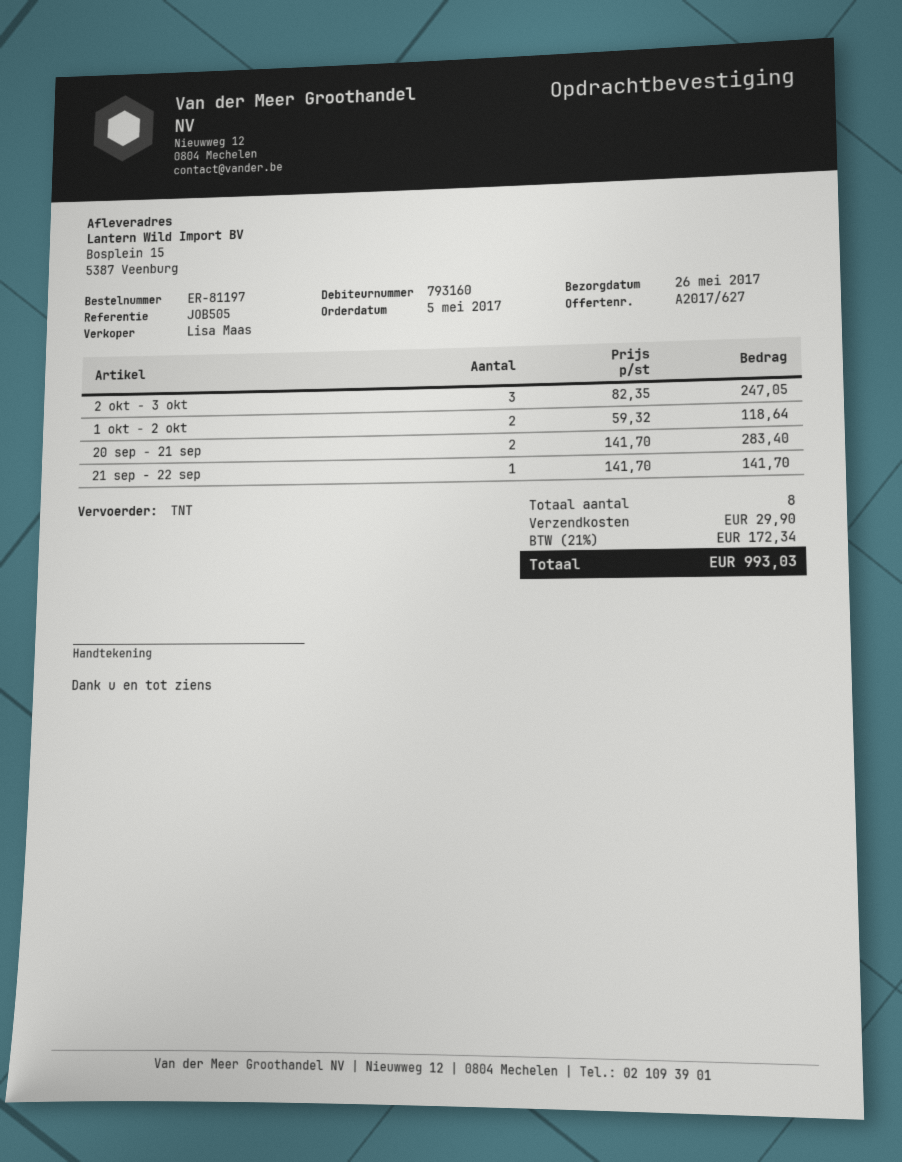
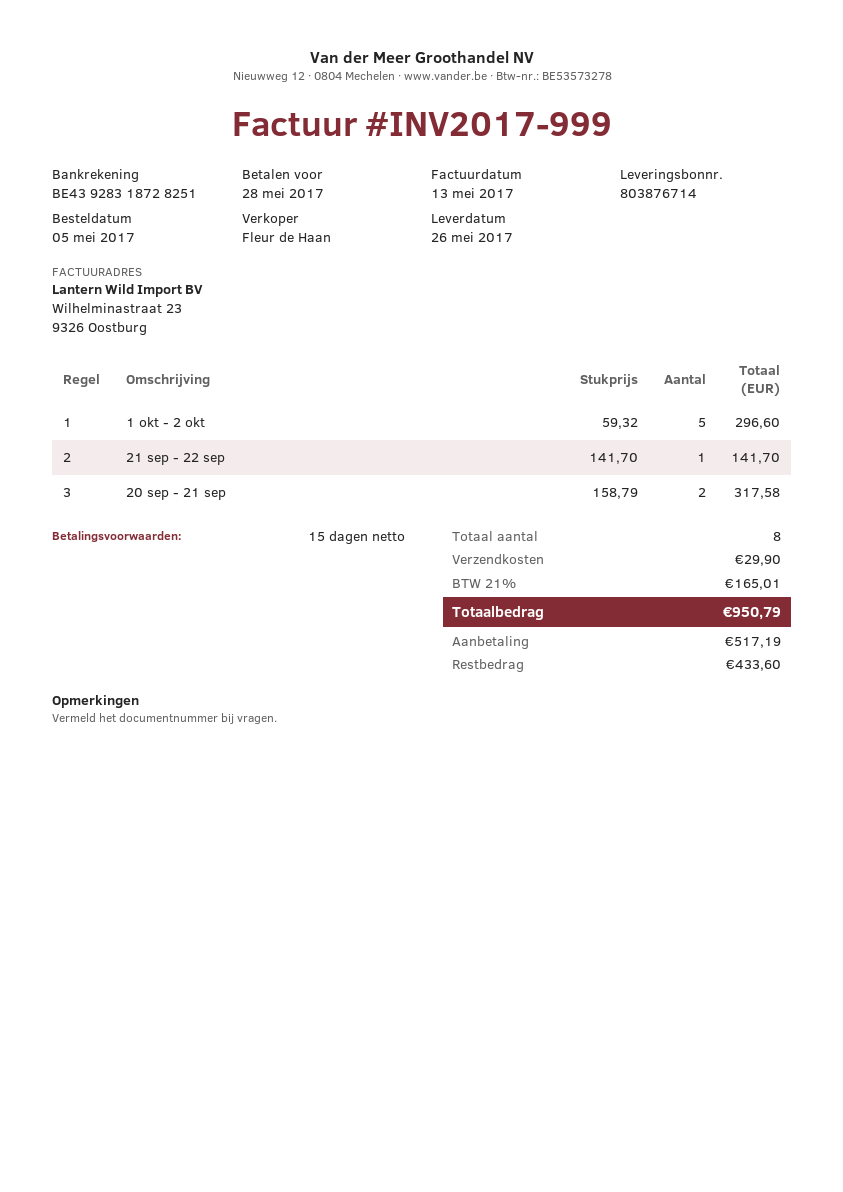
sales rep: Lisa Maas -> Fleur de Haan
2 okt - 3 okt: 3 x 82.35 = 247.05 -> none
1 okt - 2 okt: 2 x 59.32 = 118.64 -> 5 x 59.32 = 296.60
20 sep - 21 sep: 2 x 141.70 = 283.40 -> 2 x 158.79 = 317.58
tax: 21% = 172.34 -> 21% = 165.01
total: 993.03 -> 950.79

